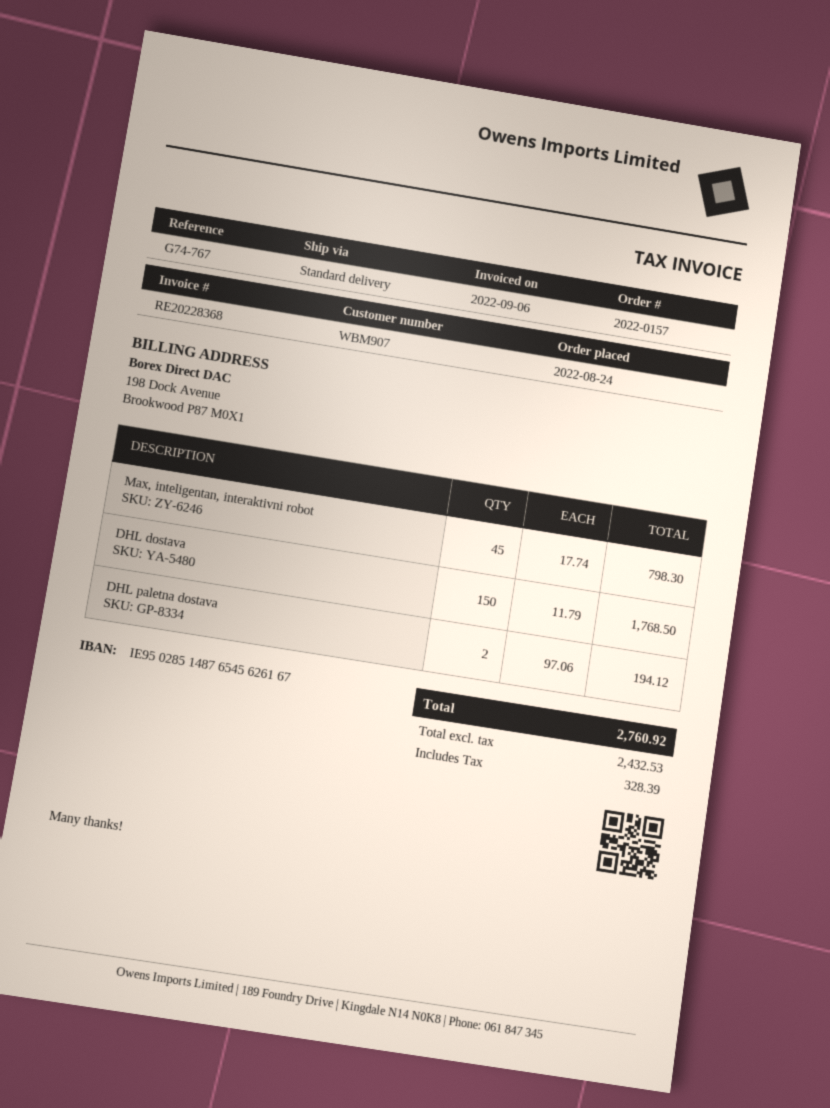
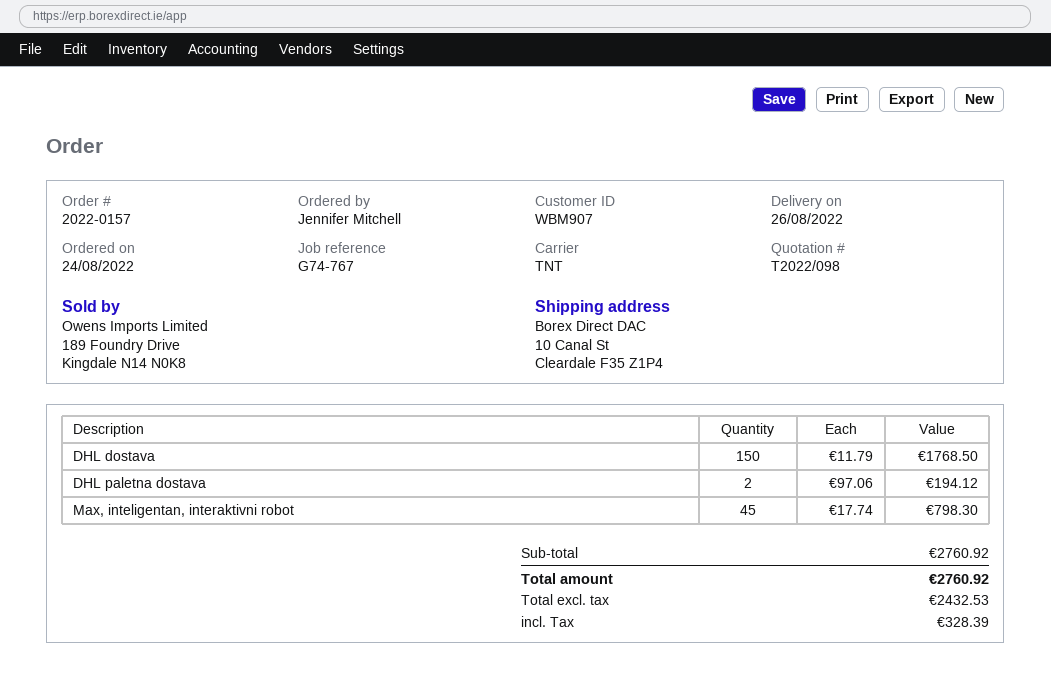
shipping method: standard -> TNT

